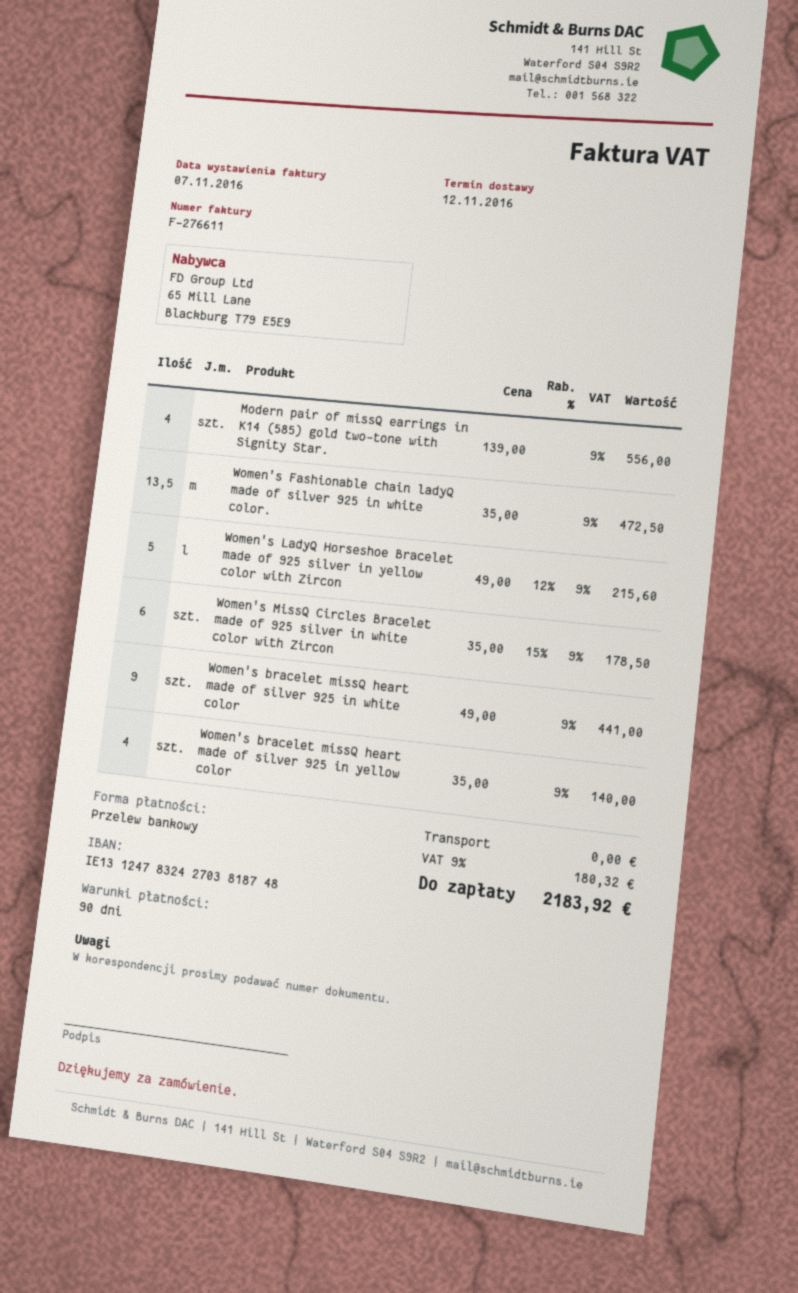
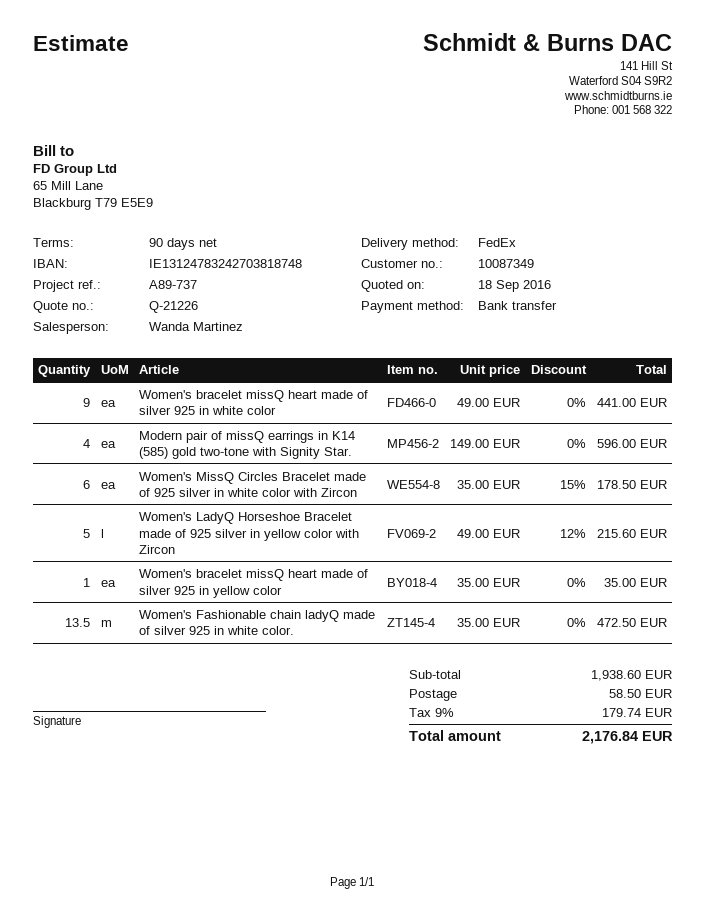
Modern pair of missQ earrings in K14 (585) gold two-tone with Signity Star.: 4 x 139.00 = 556.00 -> 4 x 149.00 = 596.00
Women's bracelet missQ heart made of silver 925 in yellow color: 4 x 35.00 = 140.00 -> 1 x 35.00 = 35.00
shipping: 0.00 -> 58.50
tax: 9% = 180.32 -> 9% = 179.74
total: 2183.92 -> 2176.84

